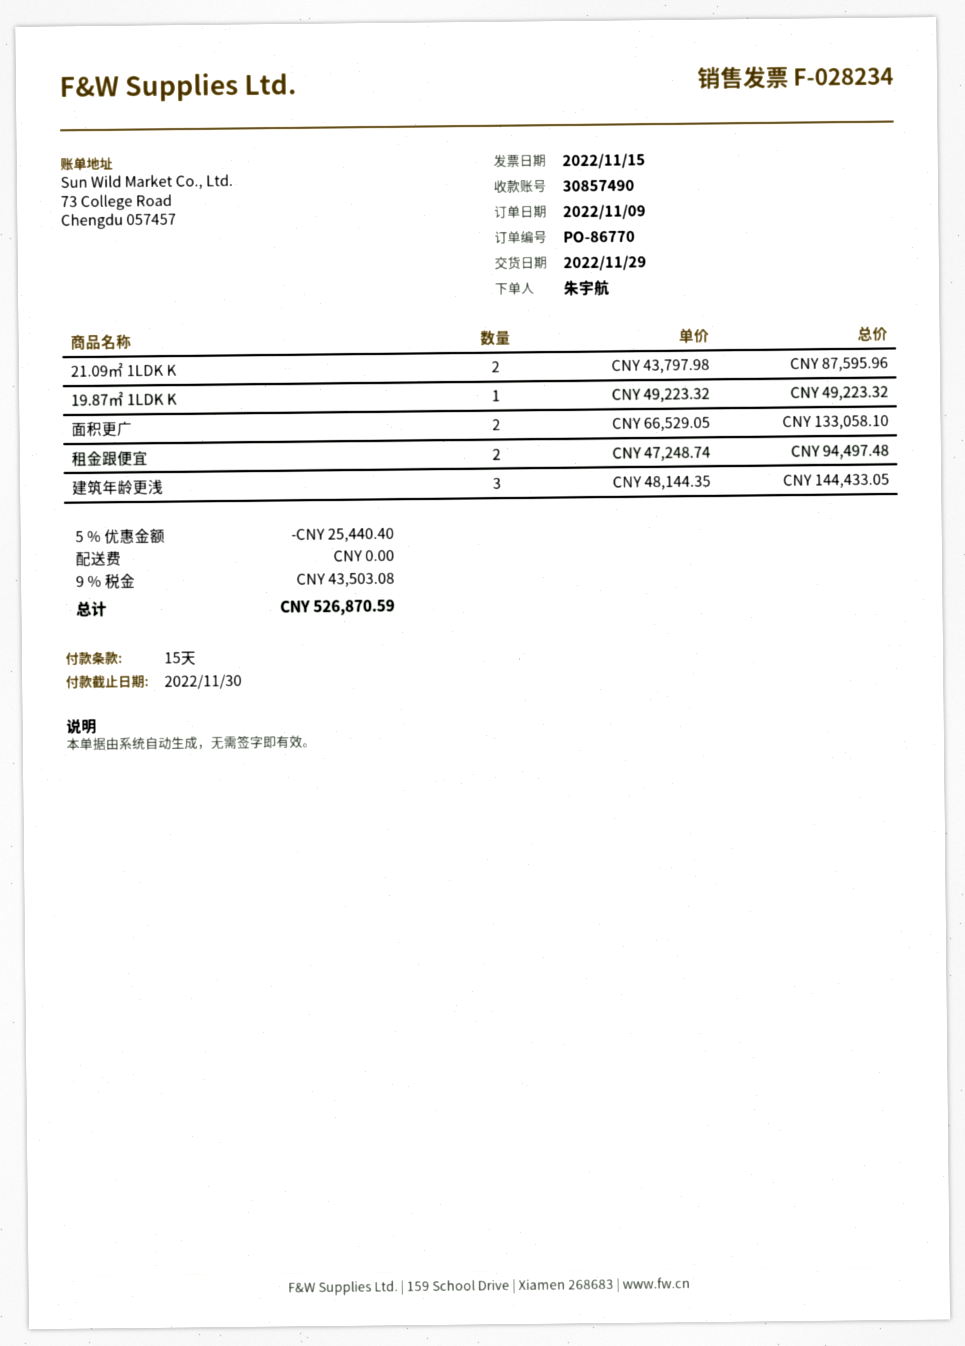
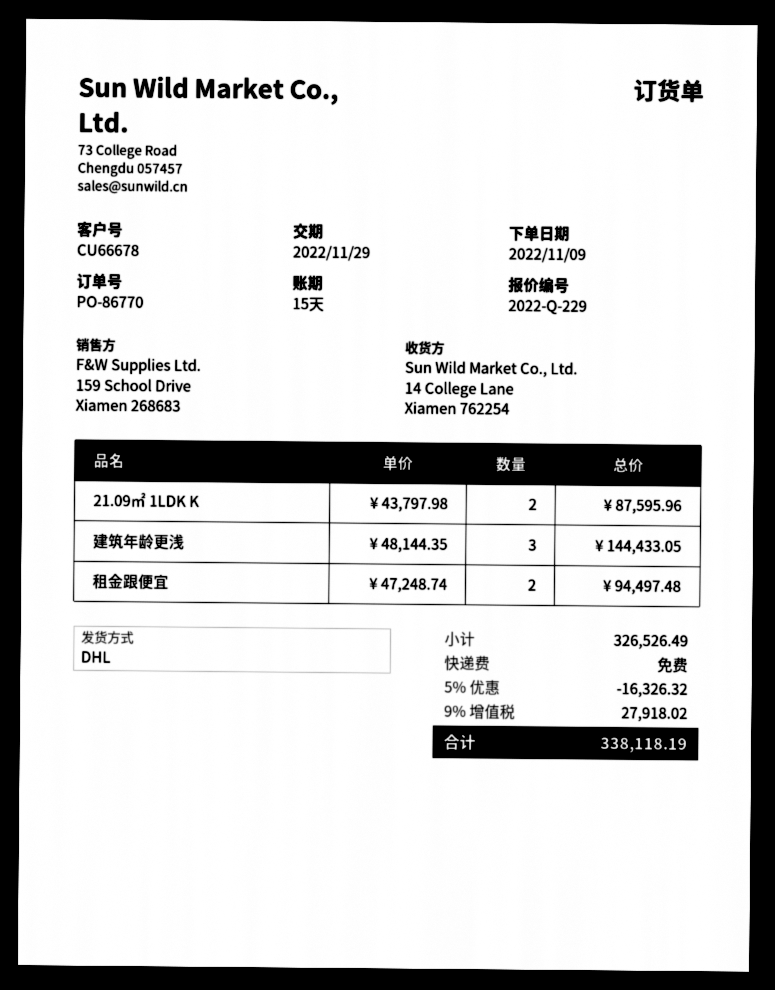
19.87㎡ 1LDK K: 1 x 49223.32 = 49223.32 -> none
面积更广: 2 x 66529.05 = 133058.10 -> none
discount: 5% = 25440.40 -> 5% = 16326.32
tax: 9% = 43503.08 -> 9% = 27918.02
total: 526870.59 -> 338118.19

